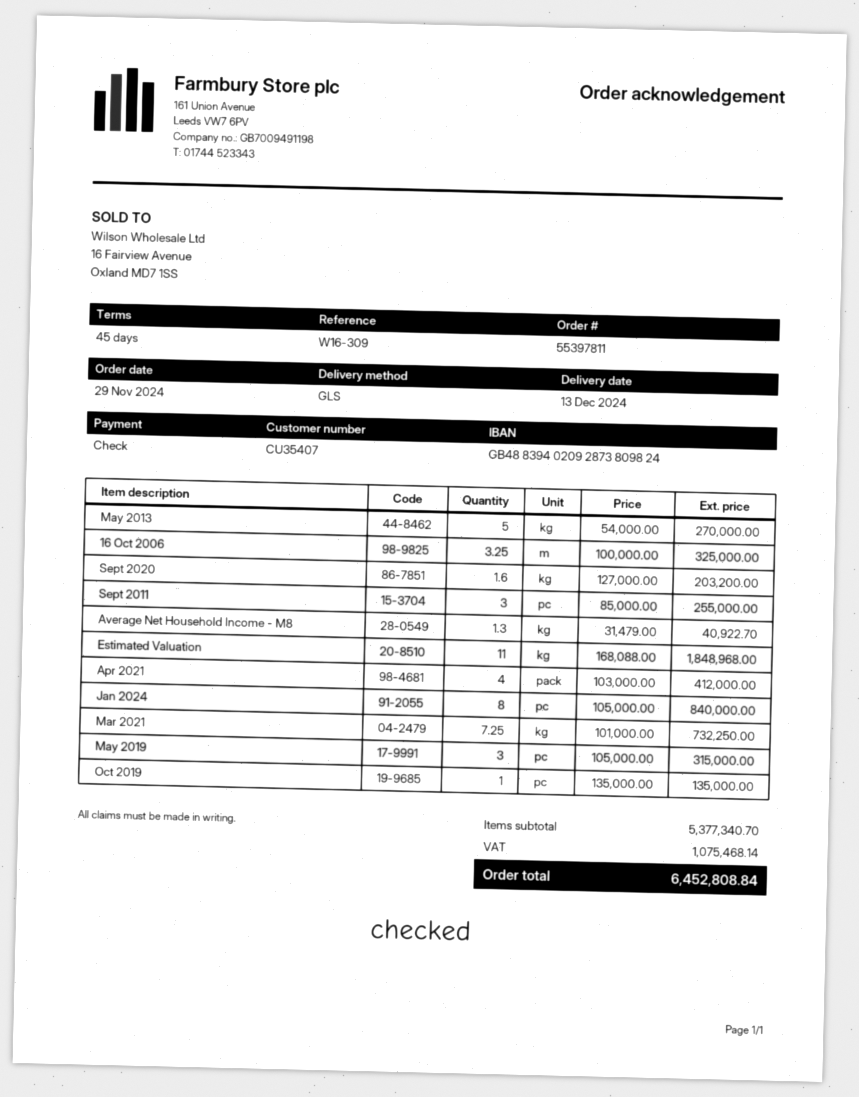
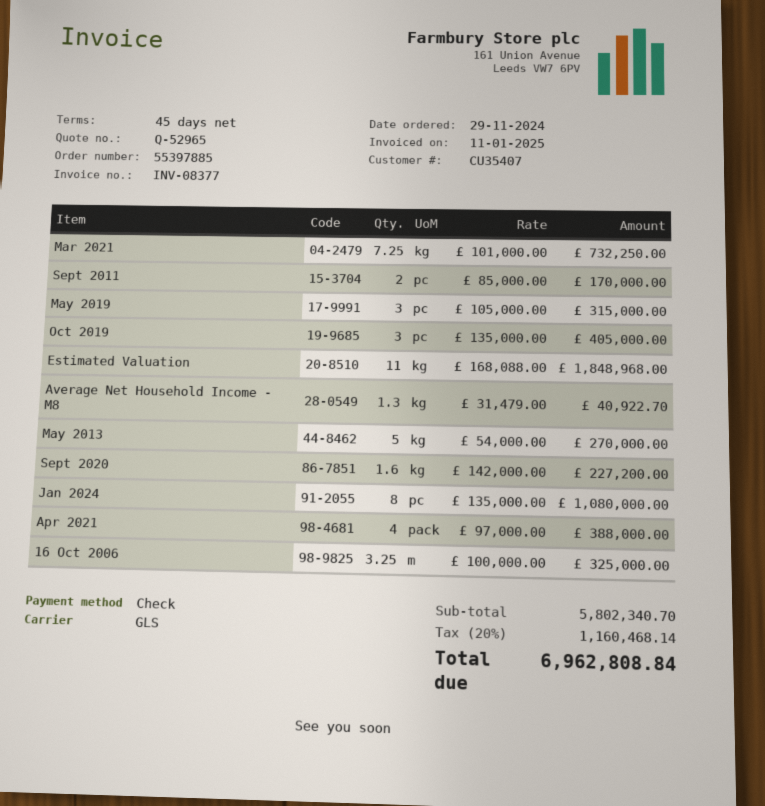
order number: 55397811 -> 55397885
Sept 2020: 1.6 x 127000.00 = 203200.00 -> 1.6 x 142000.00 = 227200.00
Sept 2011: 3 x 85000.00 = 255000.00 -> 2 x 85000.00 = 170000.00
Apr 2021: 4 x 103000.00 = 412000.00 -> 4 x 97000.00 = 388000.00
Jan 2024: 8 x 105000.00 = 840000.00 -> 8 x 135000.00 = 1080000.00
Oct 2019: 1 x 135000.00 = 135000.00 -> 3 x 135000.00 = 405000.00
subtotal: 5377340.70 -> 5802340.70
tax: 1075468.14 -> 1160468.14
total: 6452808.84 -> 6962808.84

